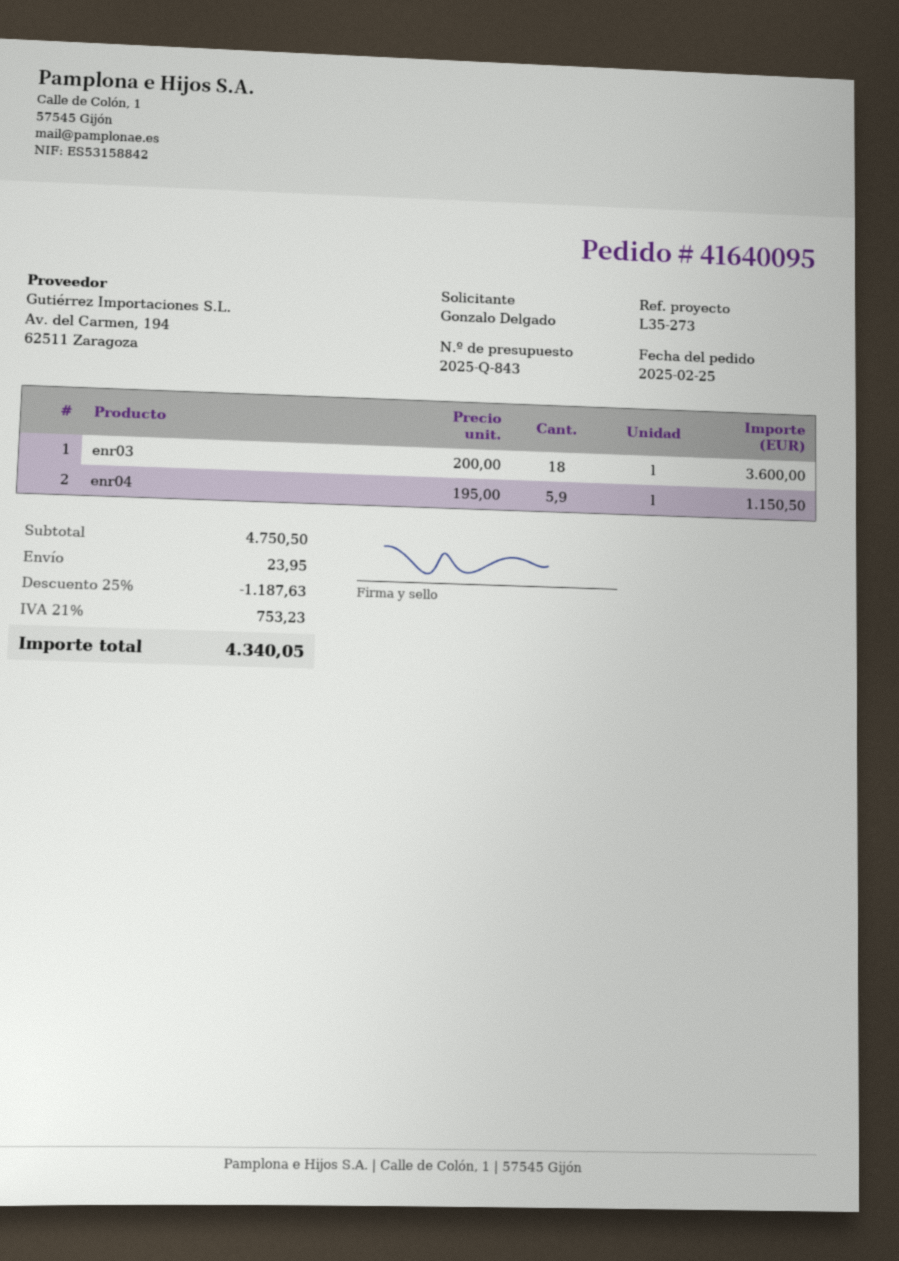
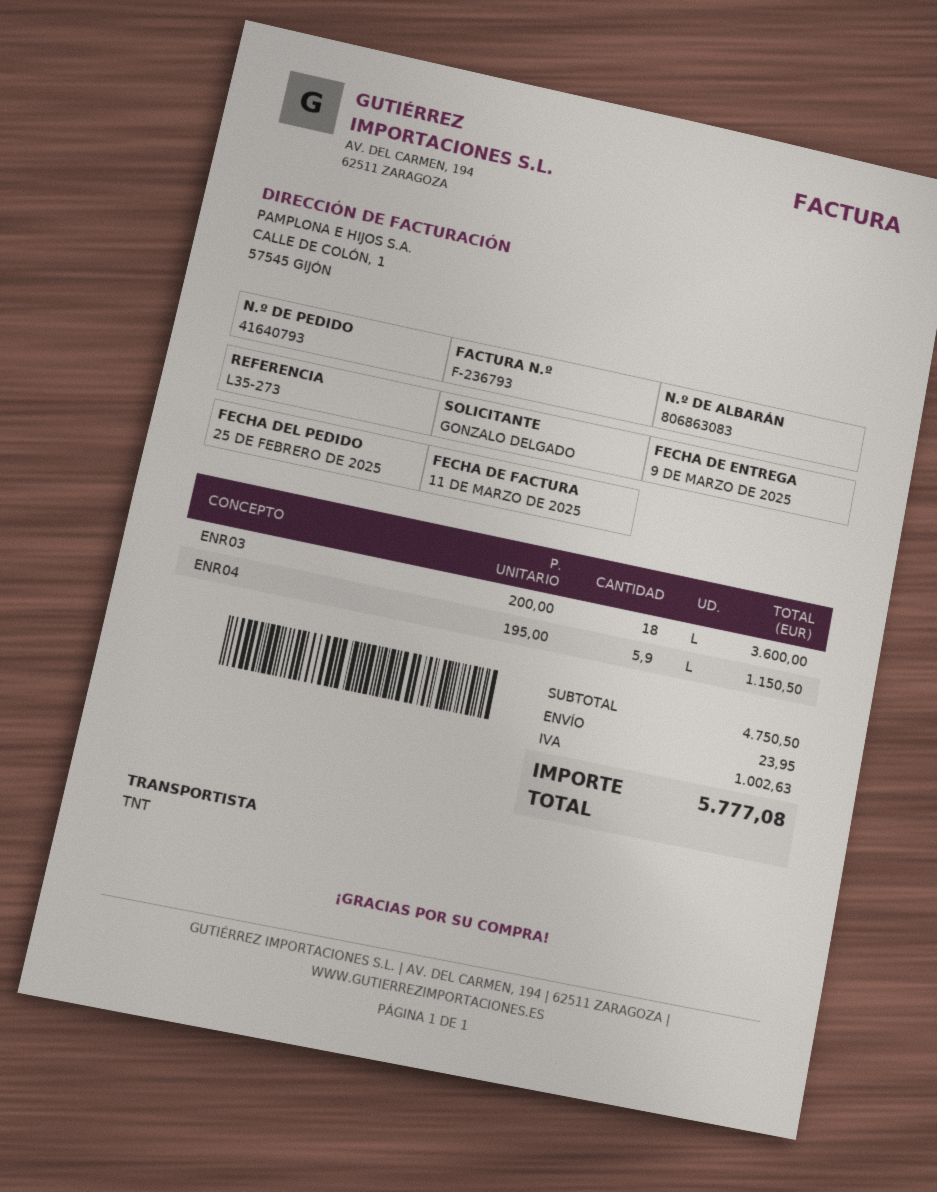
order number: 41640095 -> 41640793
discount: 25% = 1187.63 -> none
tax: 753.23 -> 1002.63
total: 4340.05 -> 5777.08

